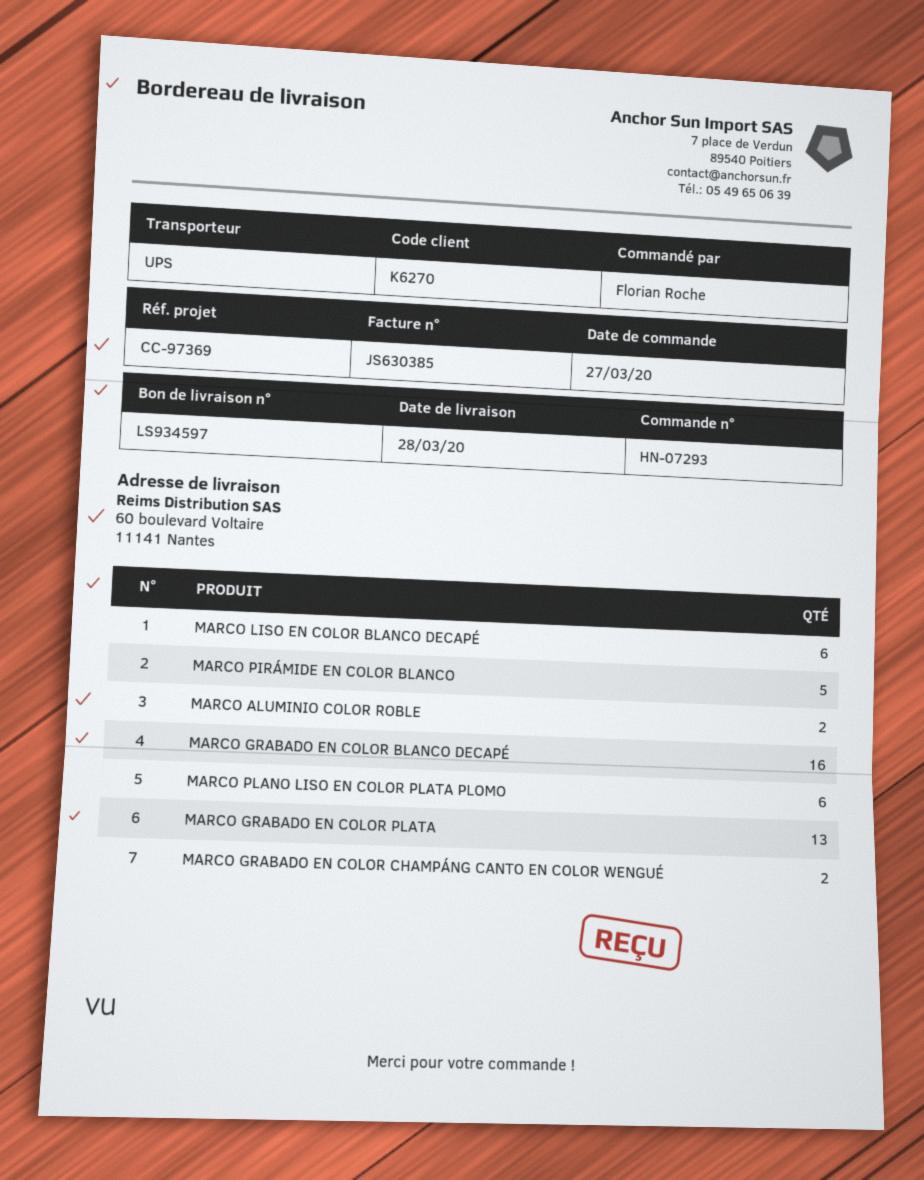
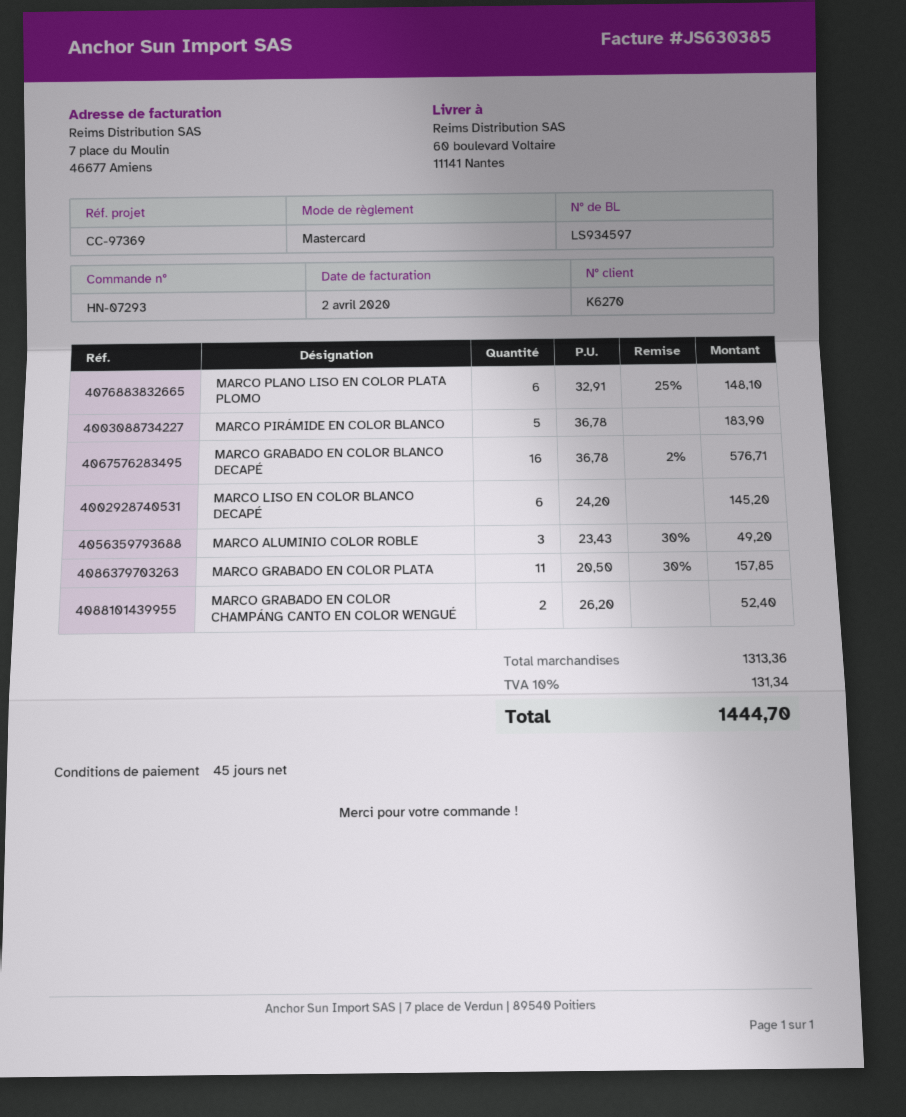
MARCO ALUMINIO COLOR ROBLE: 2 -> 3
MARCO GRABADO EN COLOR PLATA: 13 -> 11

